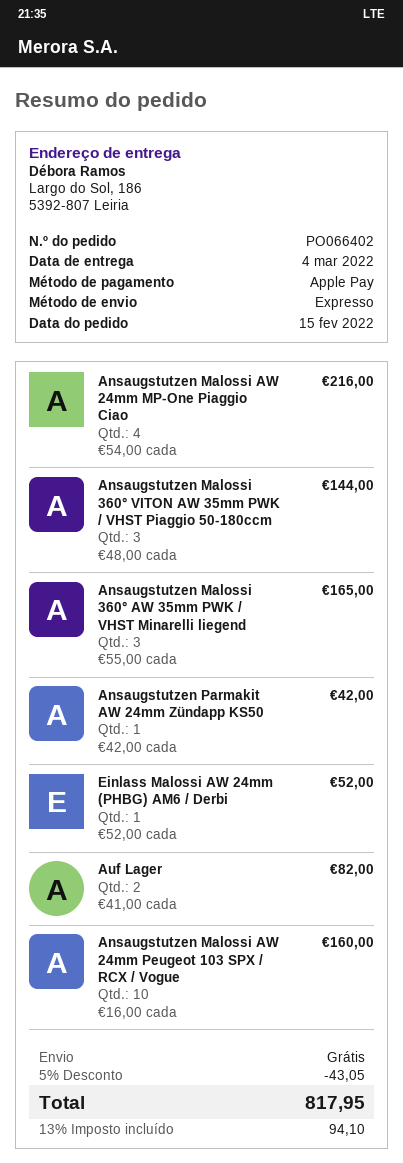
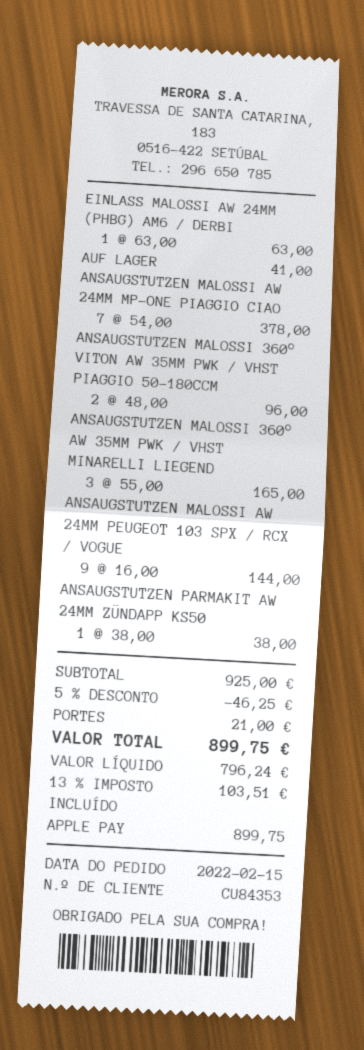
Ansaugstutzen Malossi AW 24mm MP-One Piaggio Ciao: 4 x 54.00 = 216.00 -> 7 x 54.00 = 378.00
Ansaugstutzen Malossi 360° VITON AW 35mm PWK / VHST Piaggio 50-180ccm: 3 x 48.00 = 144.00 -> 2 x 48.00 = 96.00
Ansaugstutzen Parmakit AW 24mm Zündapp KS50: 1 x 42.00 = 42.00 -> 1 x 38.00 = 38.00
Einlass Malossi AW 24mm (PHBG) AM6 / Derbi: 1 x 52.00 = 52.00 -> 1 x 63.00 = 63.00
Auf Lager: 2 x 41.00 = 82.00 -> 1 x 41.00 = 41.00
Ansaugstutzen Malossi AW 24mm Peugeot 103 SPX / RCX / Vogue: 10 x 16.00 = 160.00 -> 9 x 16.00 = 144.00
discount: 5% = 43.05 -> 5% = 46.25
shipping: 0.00 -> 21.00
tax: 13% = 94.10 -> 13% = 103.51
total: 817.95 -> 899.75

